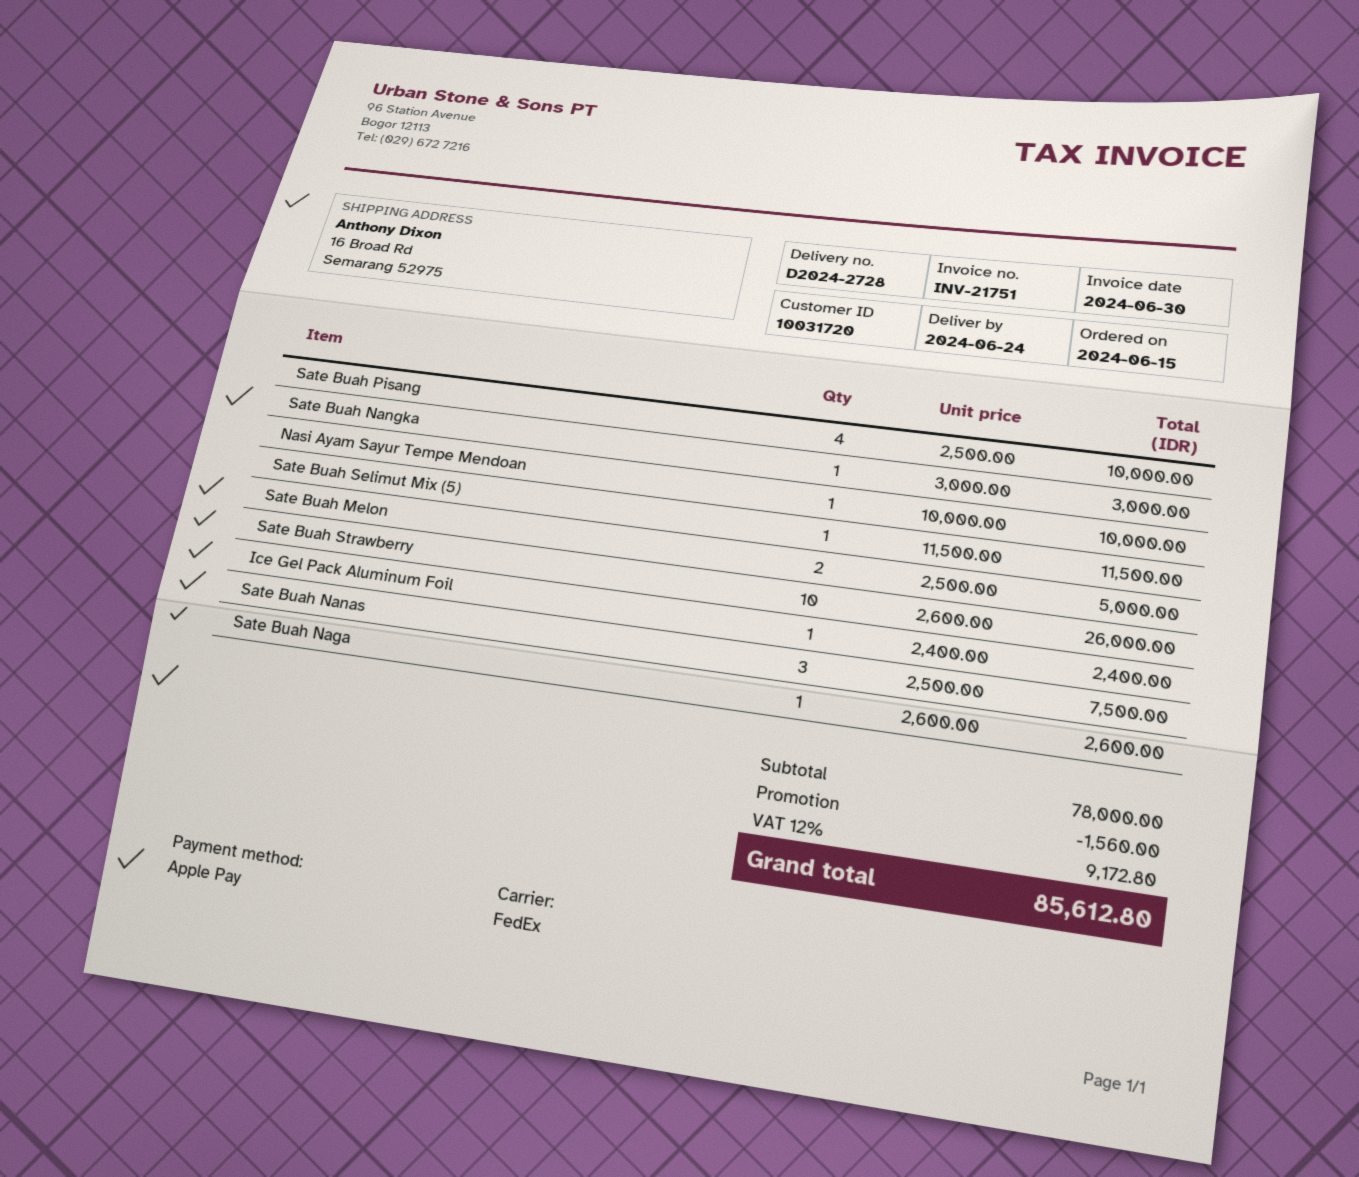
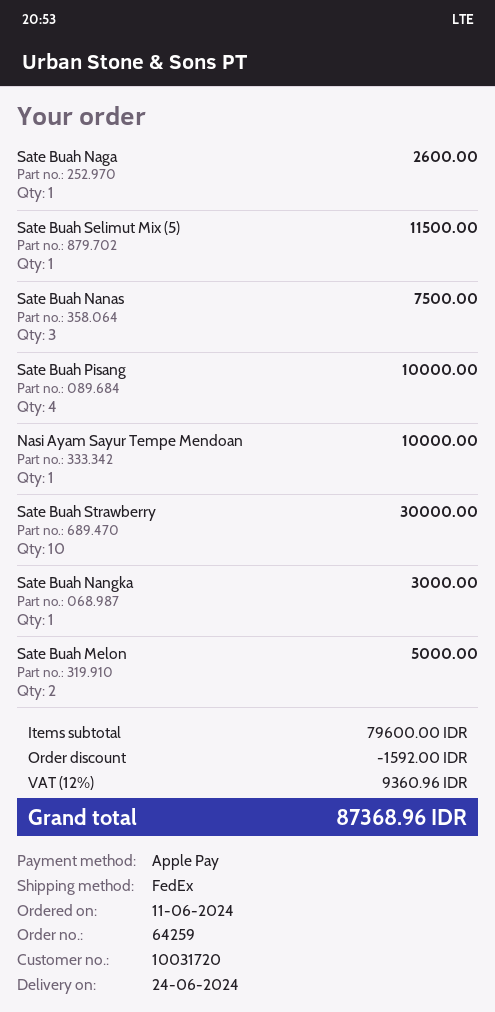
order date: 2024-06-15 -> 2024-06-11
Sate Buah Strawberry: 10 for 26000.00 -> 10 for 30000.00
Ice Gel Pack Aluminum Foil: 1 for 2400.00 -> none
subtotal: 78000.00 -> 79600.00
discount: 1560.00 -> 1592.00
tax: 12% = 9172.80 -> 12% = 9360.96
total: 85612.80 -> 87368.96

